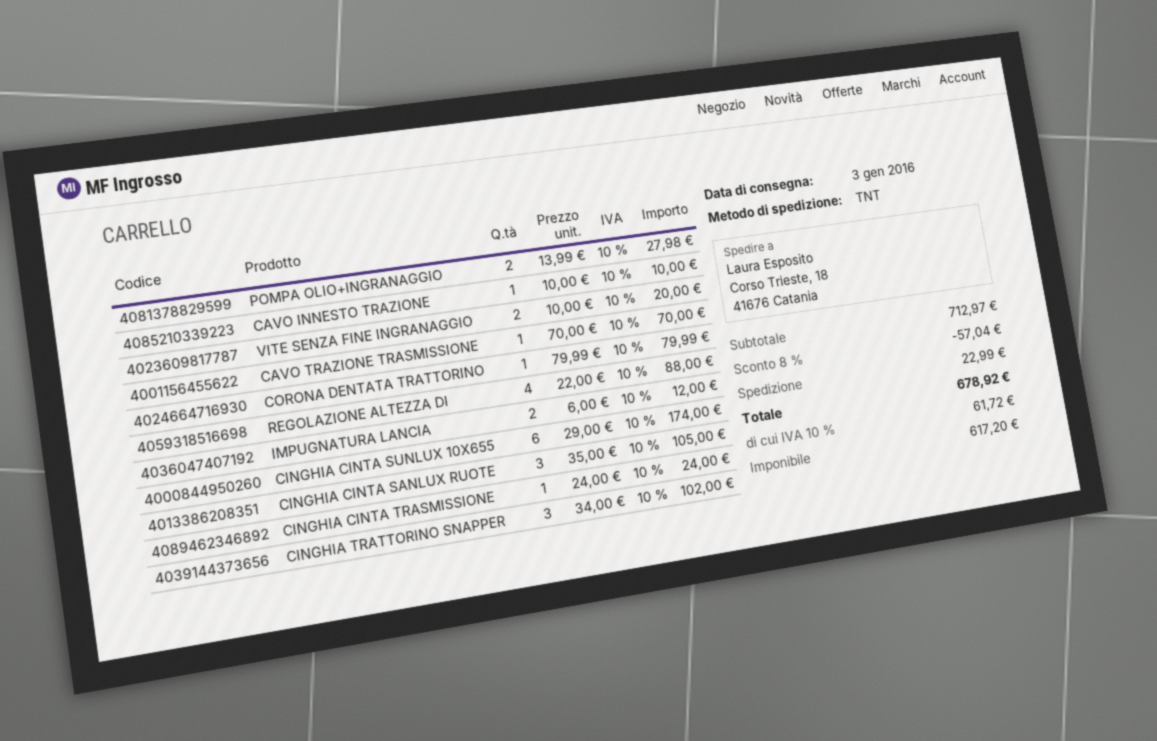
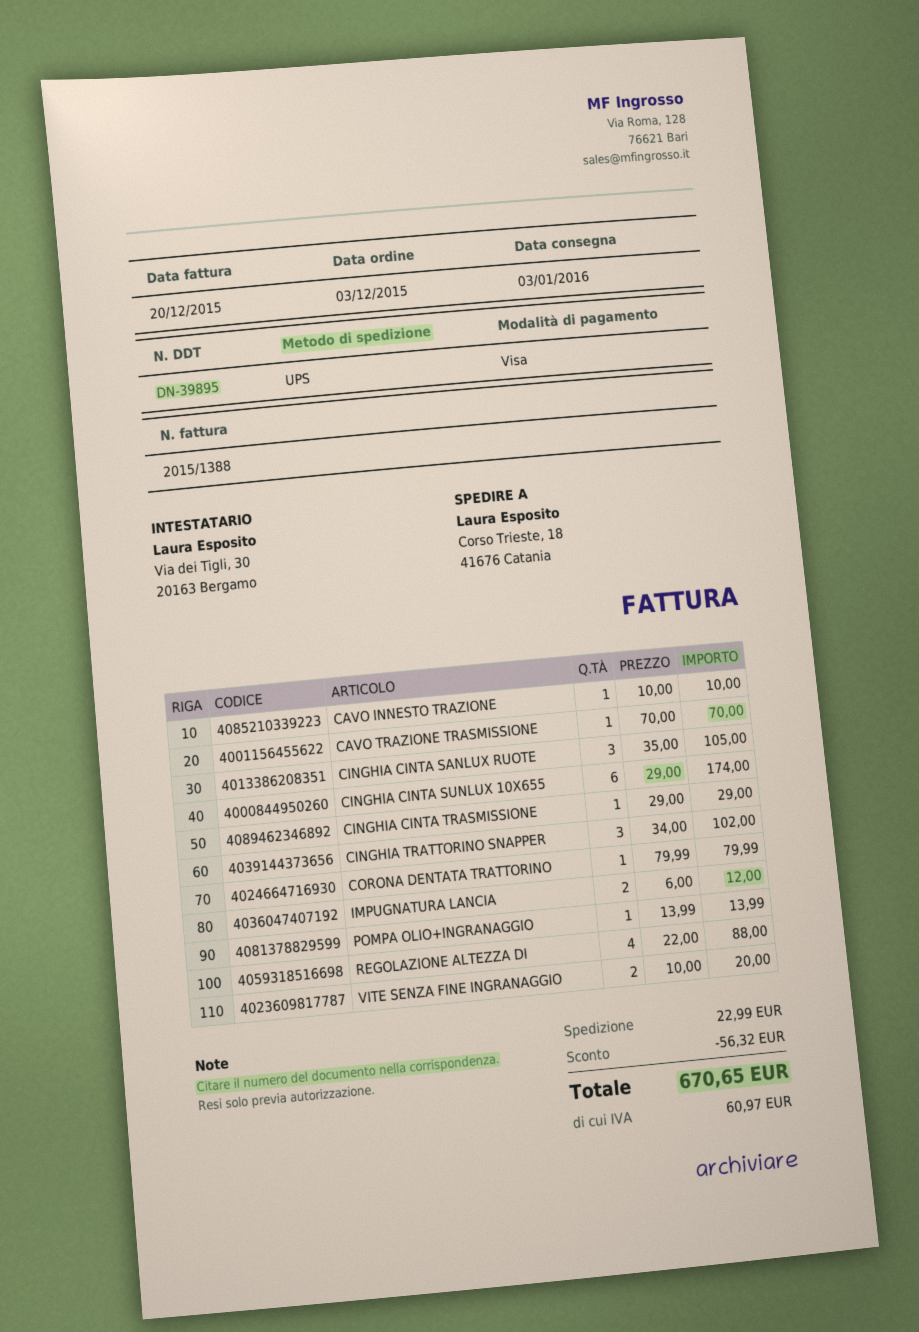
shipping method: TNT -> UPS
POMPA OLIO+INGRANAGGIO: 2 x 13.99 = 27.98 -> 1 x 13.99 = 13.99
CINGHIA CINTA TRASMISSIONE: 1 x 24.00 = 24.00 -> 1 x 29.00 = 29.00
discount: 57.04 -> 56.32
tax: 61.72 -> 60.97
total: 678.92 -> 670.65

